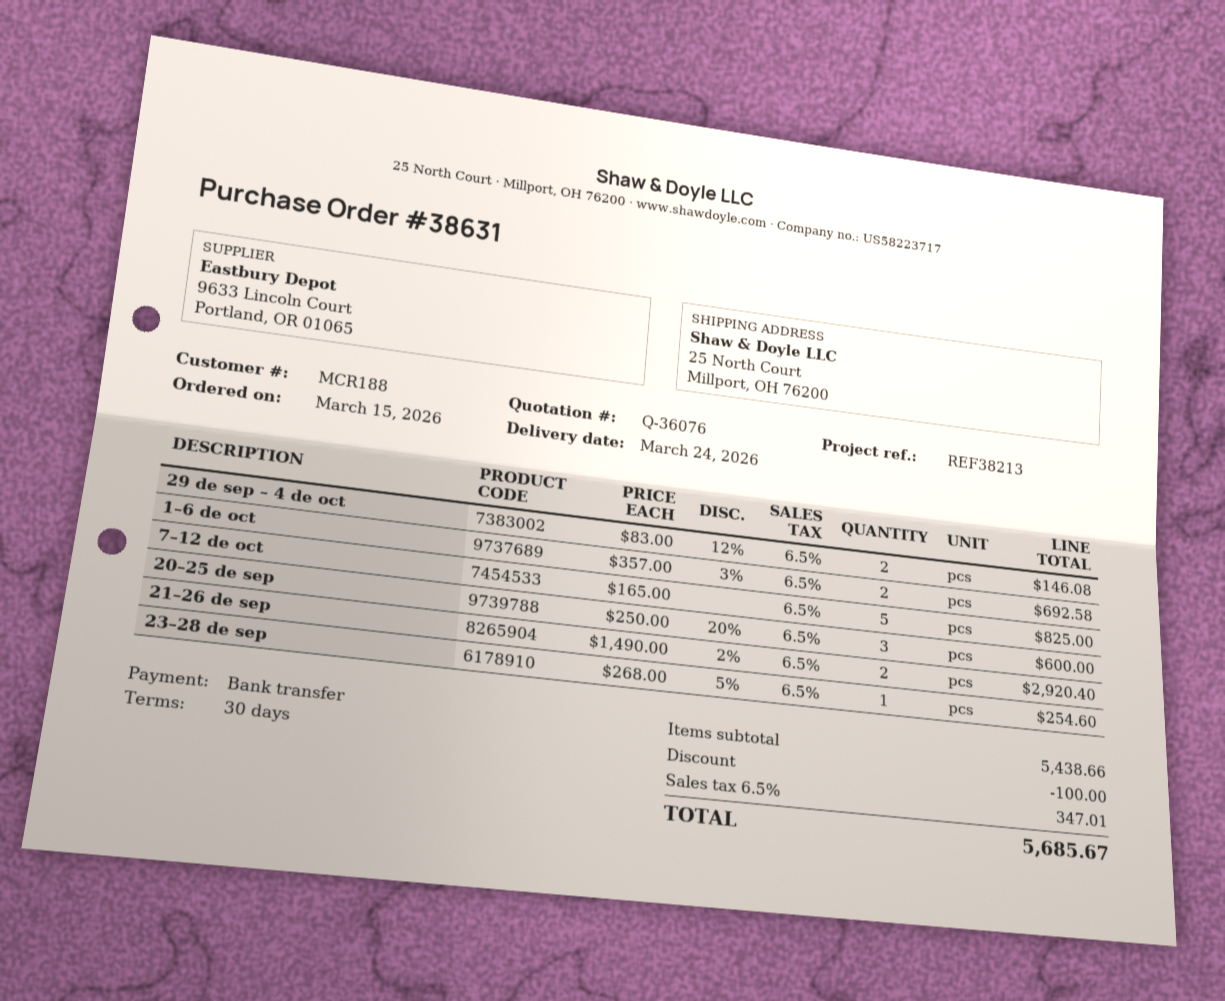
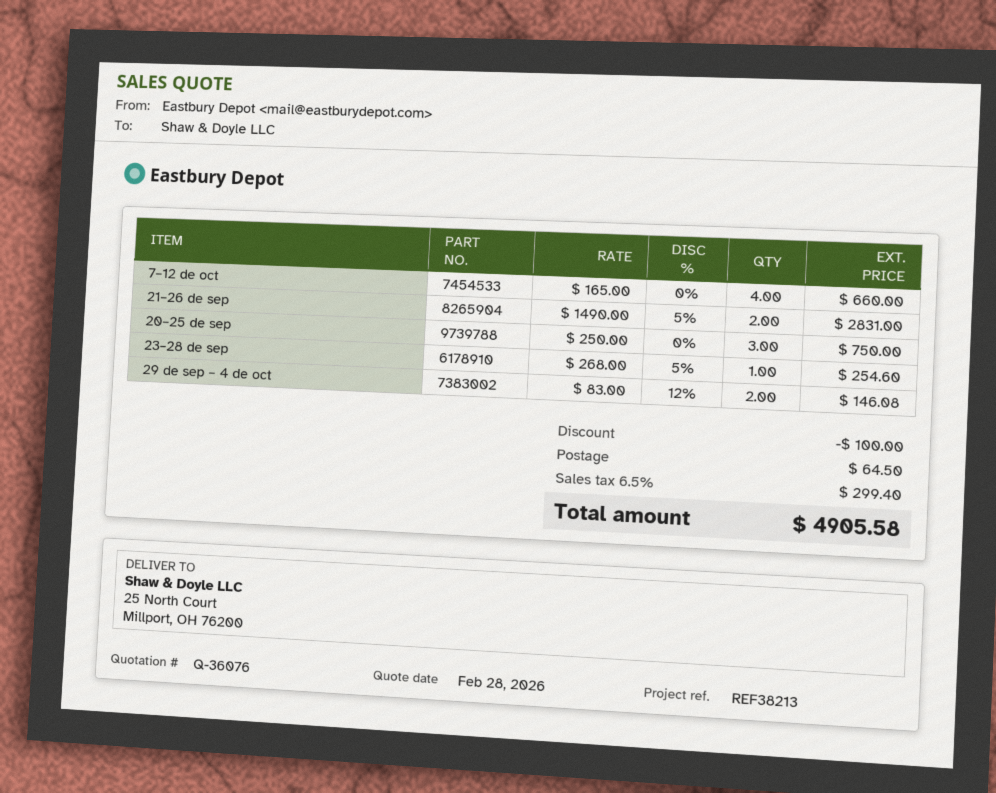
1–6 de oct: 2 x 357.00 - 3% = 692.58 -> none
7–12 de oct: 5 x 165.00 = 825.00 -> 4 x 165.00 = 660.00
20–25 de sep: 3 x 250.00 - 20% = 600.00 -> 3 x 250.00 = 750.00
21–26 de sep: 2 x 1490.00 - 2% = 2920.40 -> 2 x 1490.00 - 5% = 2831.00
shipping: none -> 64.50
tax: 6.5% = 347.01 -> 6.5% = 299.40
total: 5685.67 -> 4905.58

